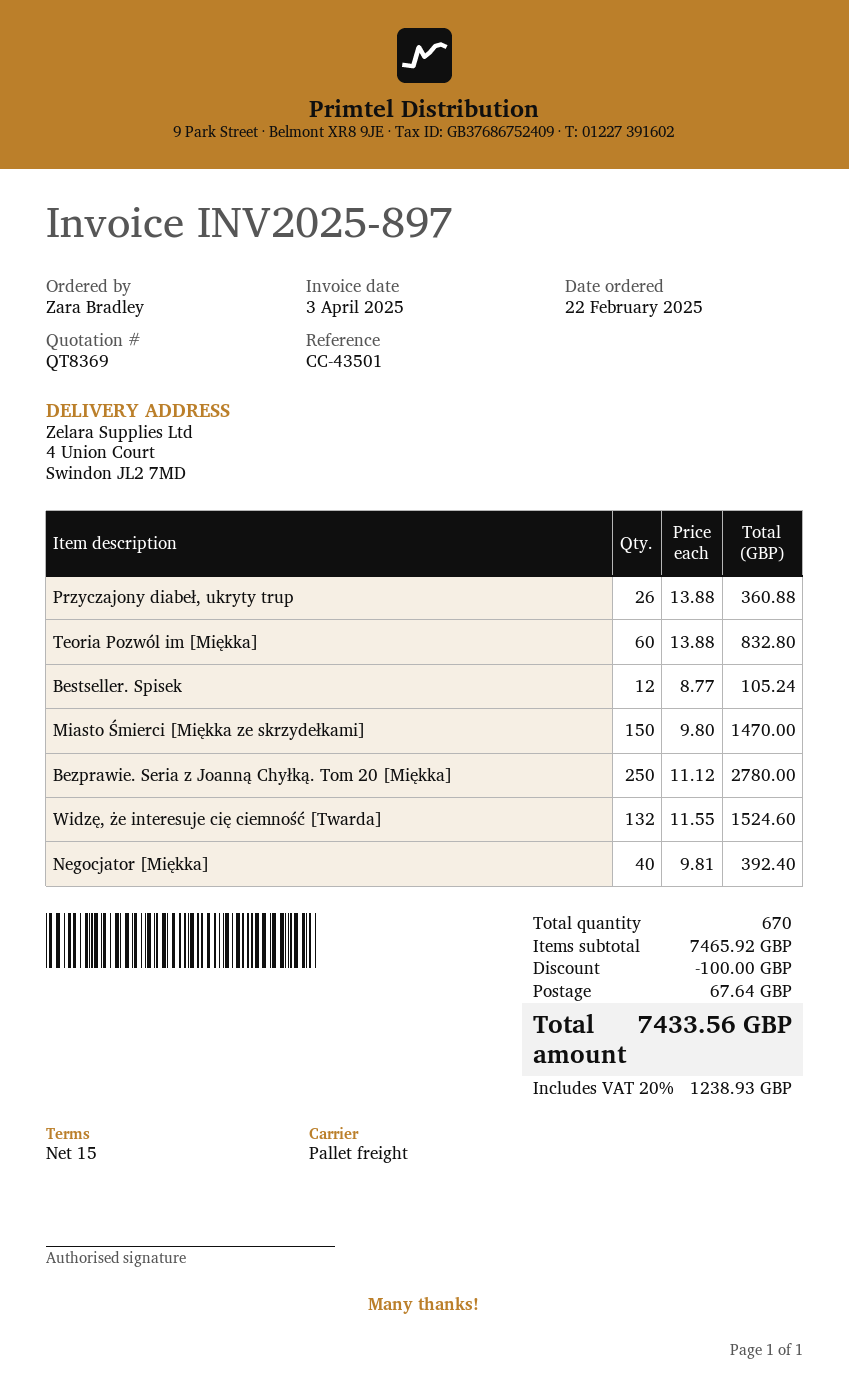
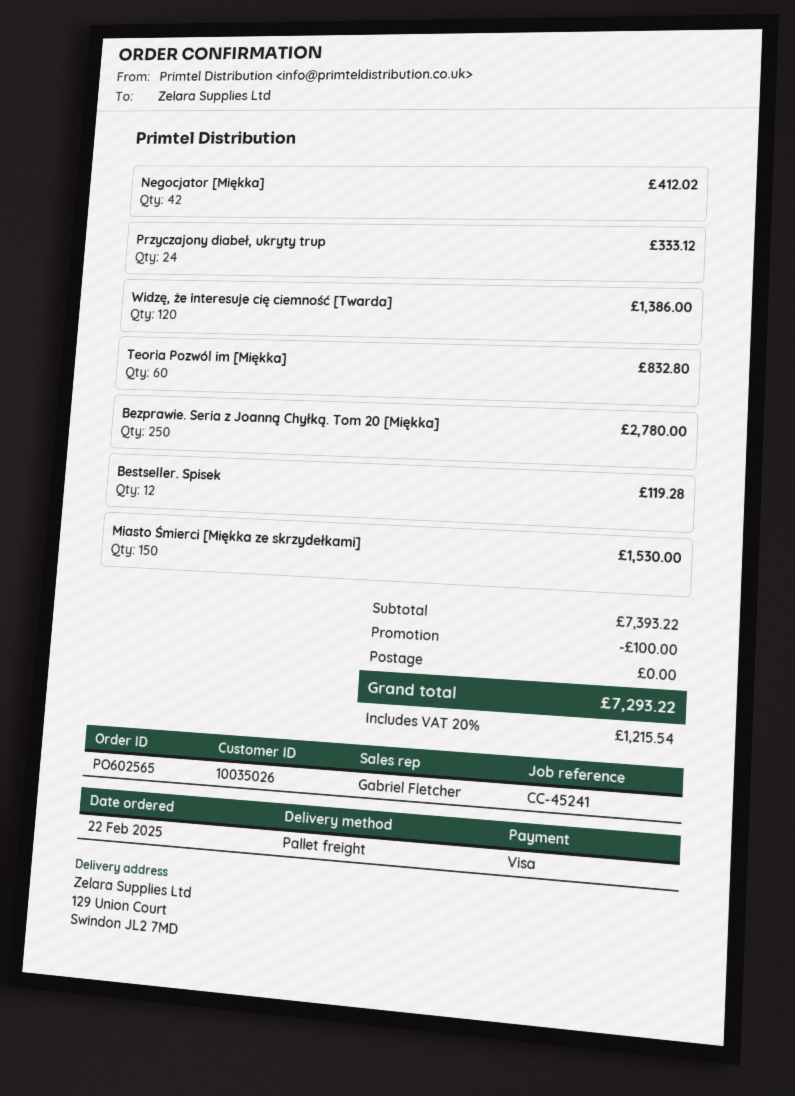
reference: CC-43501 -> CC-45241
ship to: 4 Union Court, Swindon JL2 7MD -> 129 Union Court, Swindon JL2 7MD
Przyczajony diabeł, ukryty trup: 26 for 360.88 -> 24 for 333.12
Bestseller. Spisek: 12 for 105.24 -> 12 for 119.28
Miasto Śmierci [Miękka ze skrzydełkami]: 150 for 1470.00 -> 150 for 1530.00
Widzę, że interesuje cię ciemność [Twarda]: 132 for 1524.60 -> 120 for 1386.00
Negocjator [Miękka]: 40 for 392.40 -> 42 for 412.02
subtotal: 7465.92 -> 7393.22
shipping: 67.64 -> 0.00
tax: 20% = 1238.93 -> 20% = 1215.54
total: 7433.56 -> 7293.22

